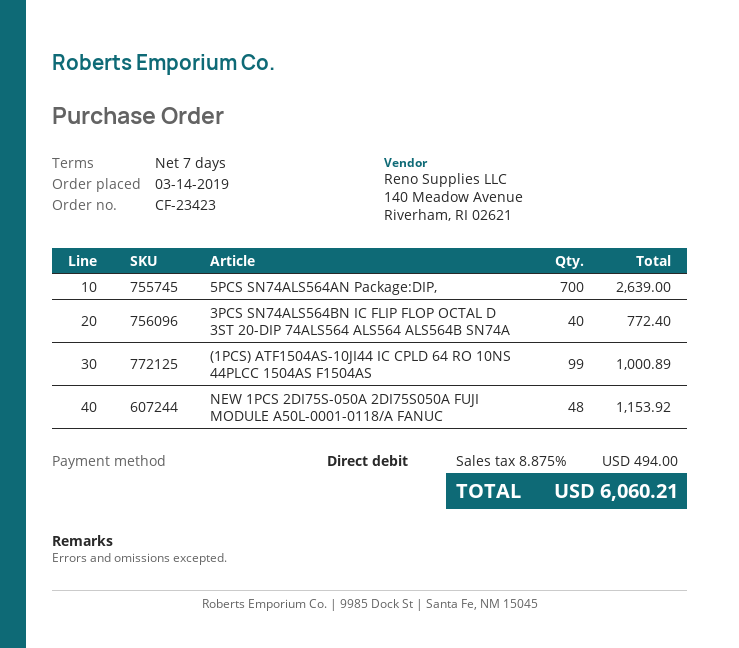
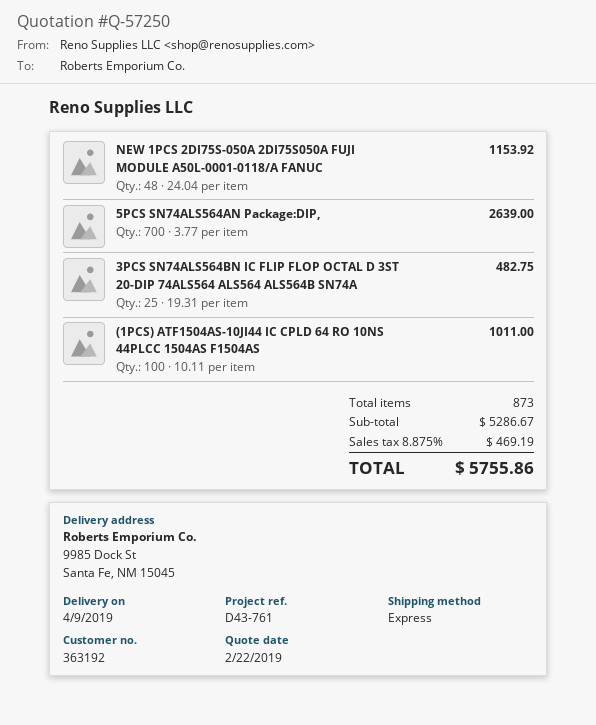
3PCS SN74ALS564BN IC FLIP FLOP OCTAL D 3ST 20-DIP 74ALS564 ALS564 ALS564B SN74A: 40 for 772.40 -> 25 for 482.75
(1PCS) ATF1504AS-10JI44 IC CPLD 64 RO 10NS 44PLCC 1504AS F1504AS: 99 for 1000.89 -> 100 for 1011.00
tax: 8.875% = 494.00 -> 8.875% = 469.19
total: 6060.21 -> 5755.86

